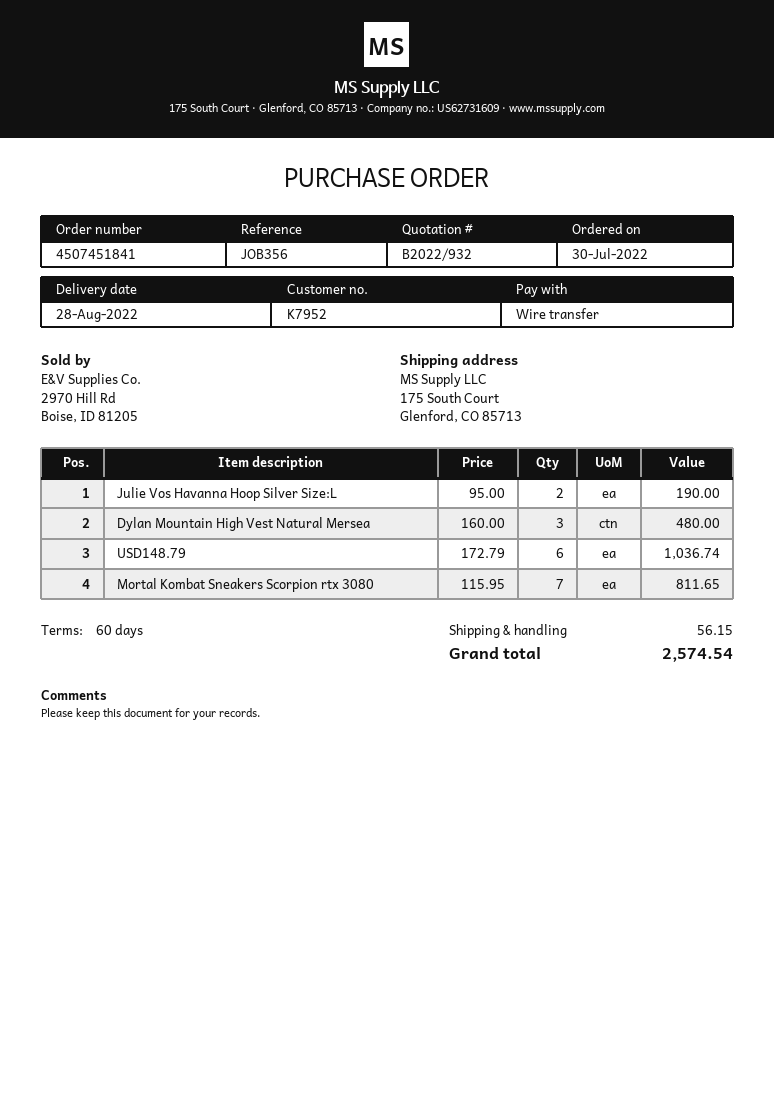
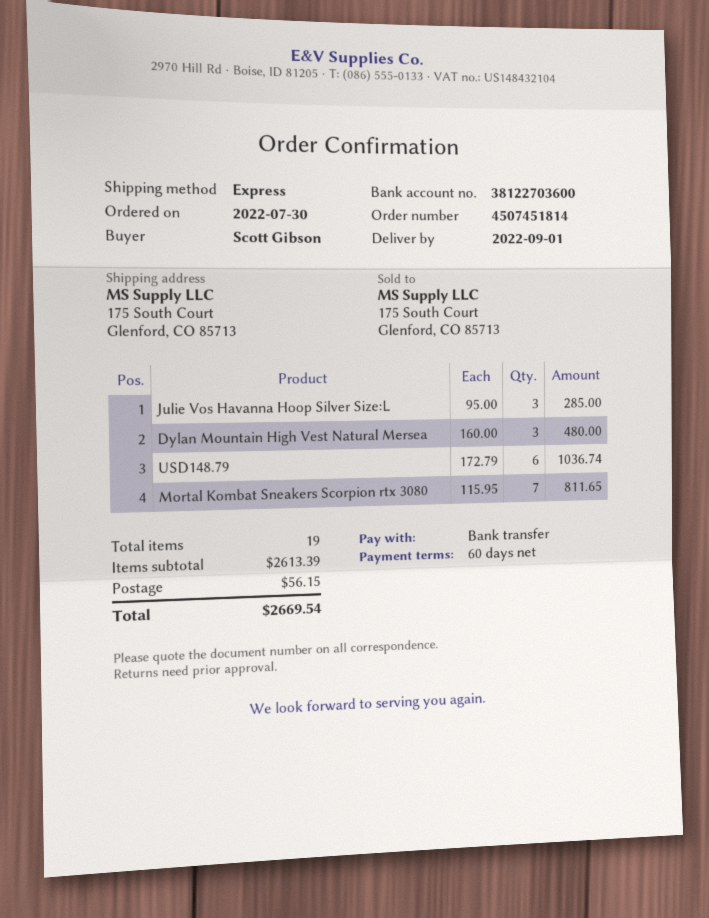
order number: 4507451841 -> 4507451814
delivery date: 2022-08-28 -> 2022-09-01
Julie Vos Havanna Hoop Silver Size:L: 2 x 95.00 = 190.00 -> 3 x 95.00 = 285.00
total: 2574.54 -> 2669.54

